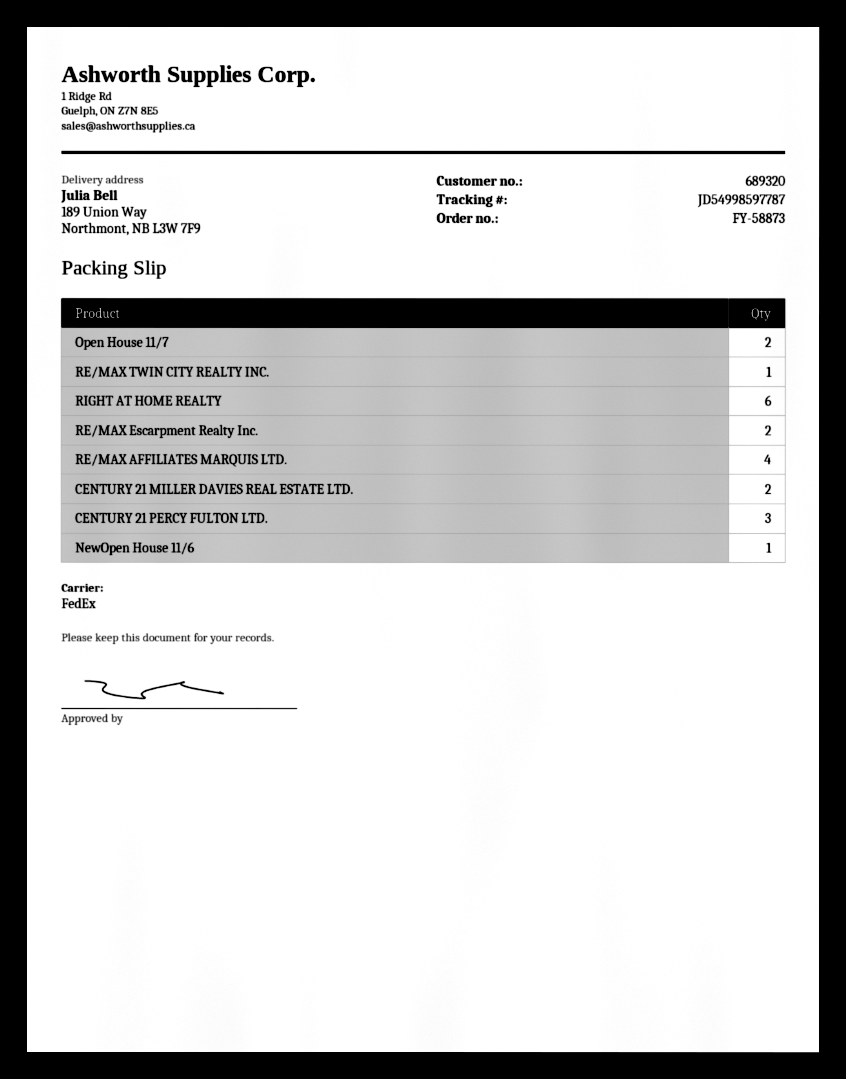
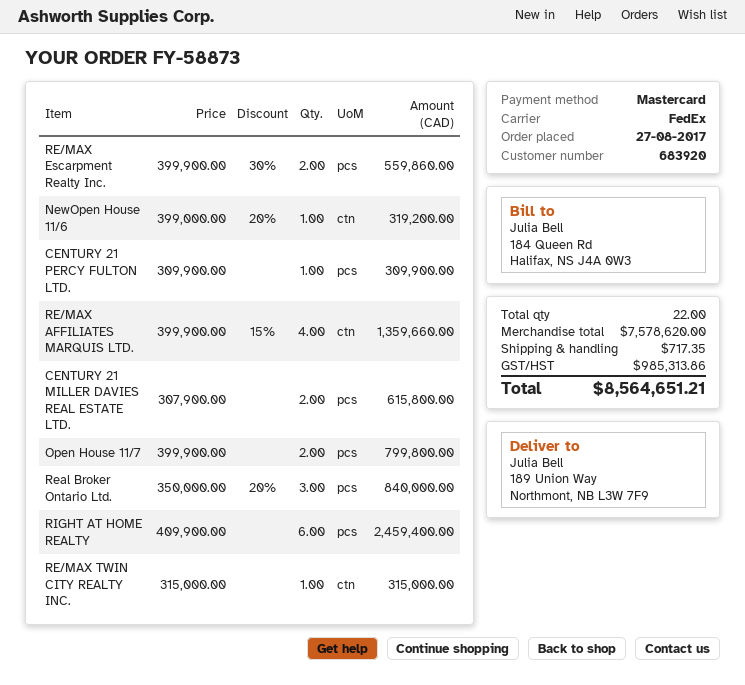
customer number: 689320 -> 683920
CENTURY 21 PERCY FULTON LTD.: 3 -> 1
Real Broker Ontario Ltd.: none -> 3

